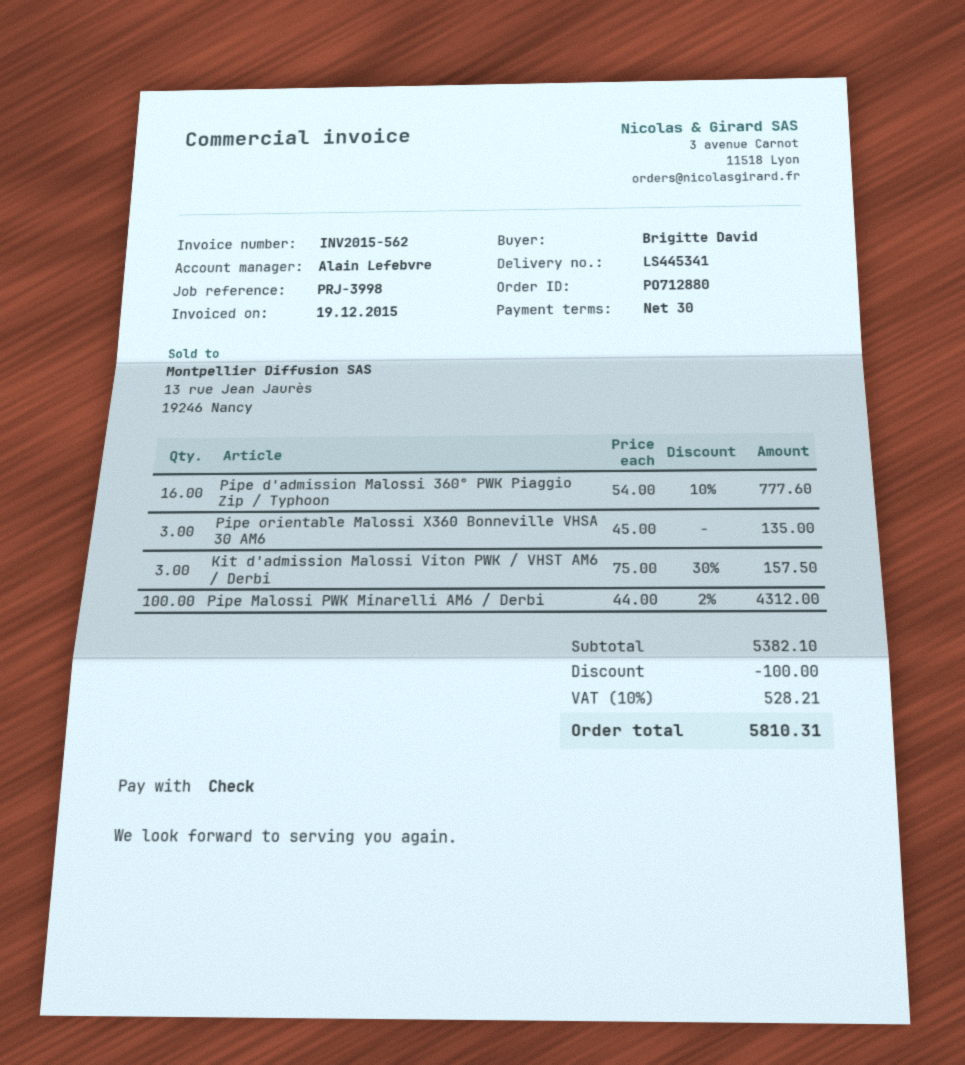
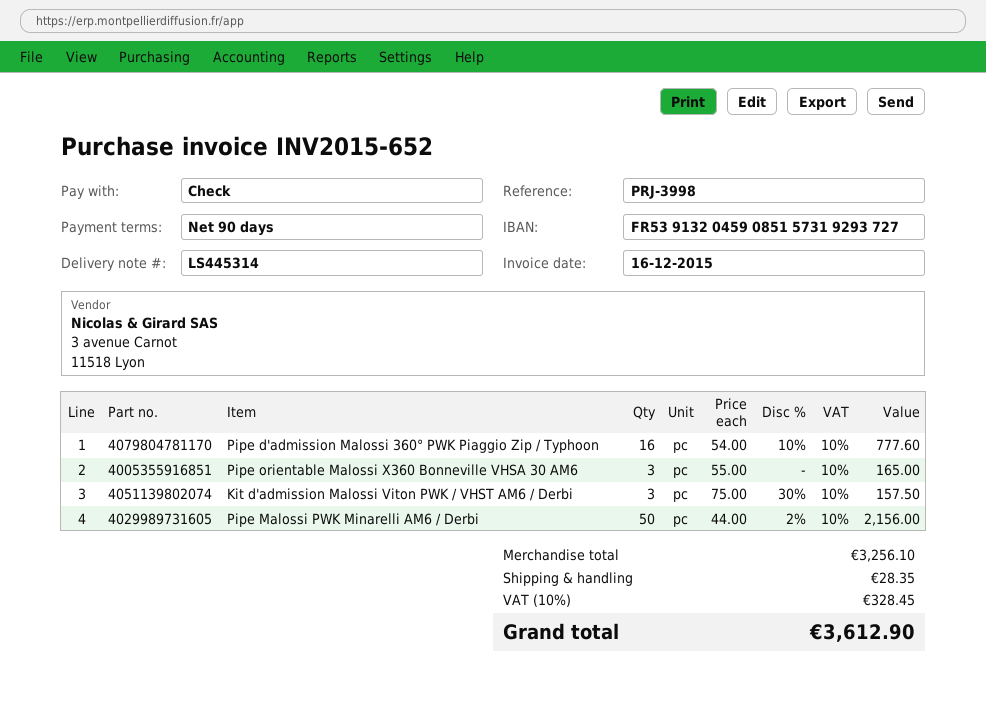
delivery note number: LS445341 -> LS445314
invoice number: INV2015-562 -> INV2015-652
invoice date: 2015-12-19 -> 2015-12-16
payment terms: 30 days -> 90 days
Pipe orientable Malossi X360 Bonneville VHSA 30 AM6: 3 x 45.00 = 135.00 -> 3 x 55.00 = 165.00
Pipe Malossi PWK Minarelli AM6 / Derbi: 100 x 44.00 - 2% = 4312.00 -> 50 x 44.00 - 2% = 2156.00
subtotal: 5382.10 -> 3256.10
discount: 100.00 -> none
shipping: none -> 28.35
tax: 10% = 528.21 -> 10% = 328.45
total: 5810.31 -> 3612.90

